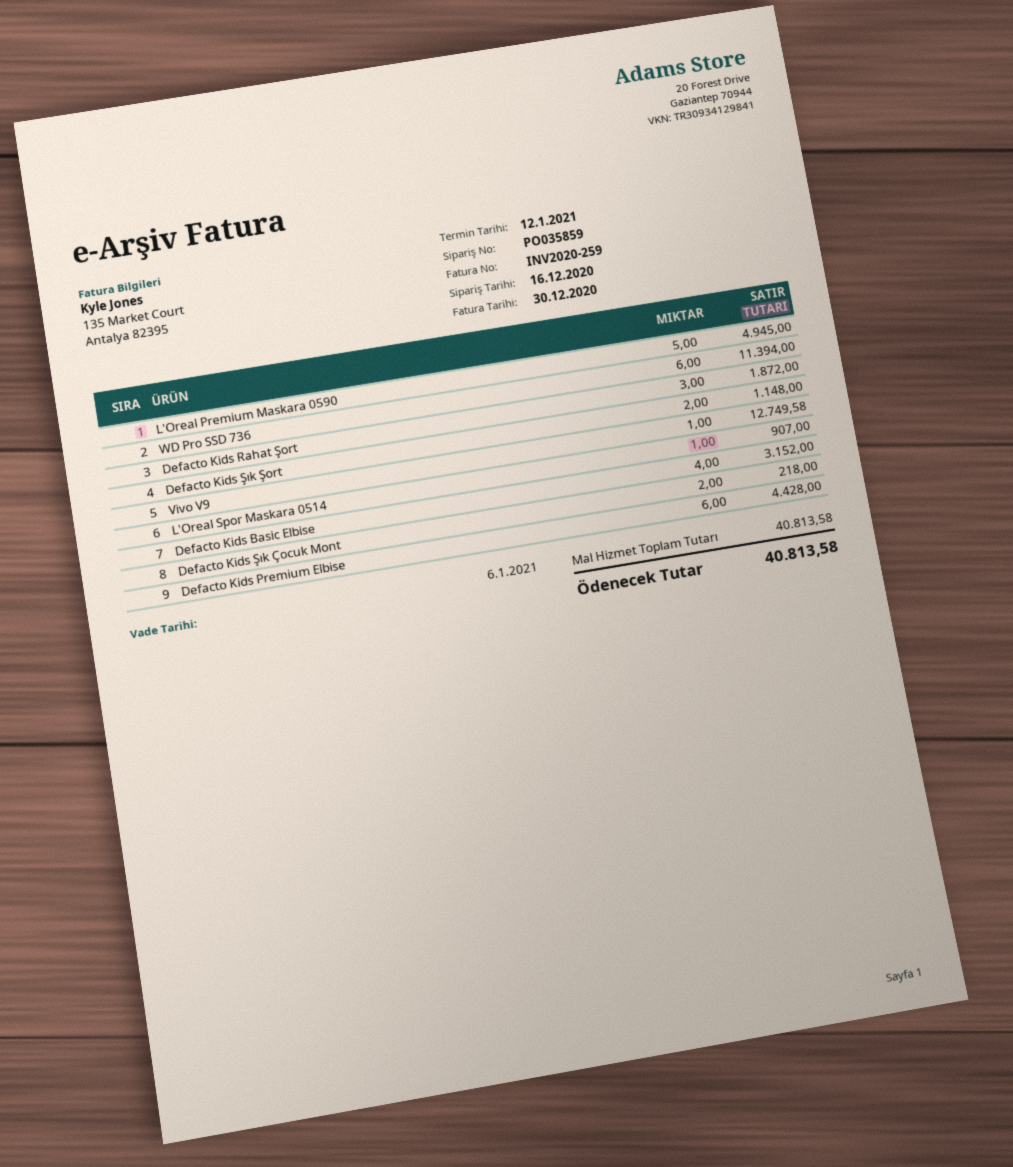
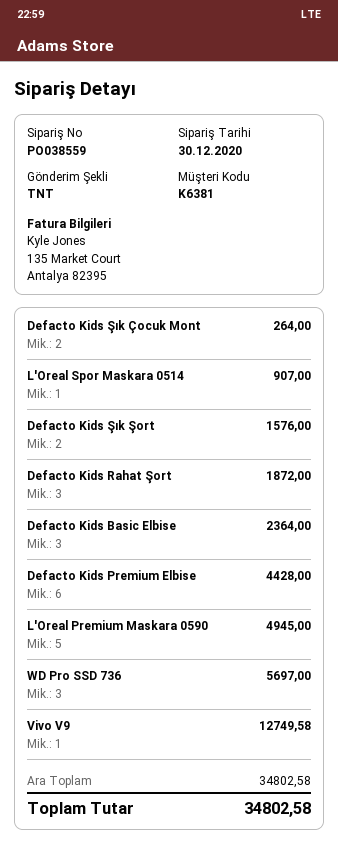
order number: PO035859 -> PO038559
order date: 2020-12-16 -> 2020-12-30
WD Pro SSD 736: 6 for 11394.00 -> 3 for 5697.00
Defacto Kids Şık Şort: 2 for 1148.00 -> 2 for 1576.00
Defacto Kids Basic Elbise: 4 for 3152.00 -> 3 for 2364.00
Defacto Kids Şık Çocuk Mont: 2 for 218.00 -> 2 for 264.00
subtotal: 40813.58 -> 34802.58
total: 40813.58 -> 34802.58

